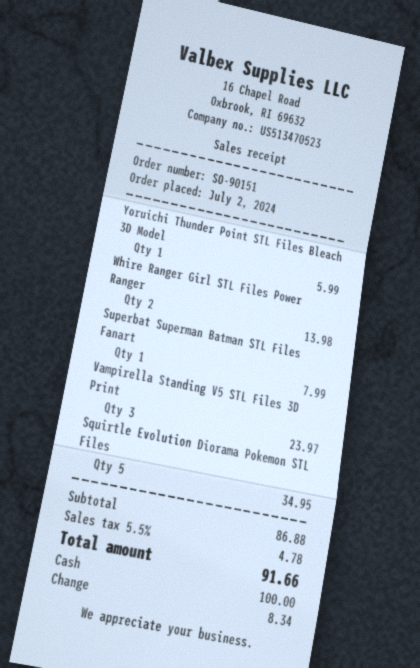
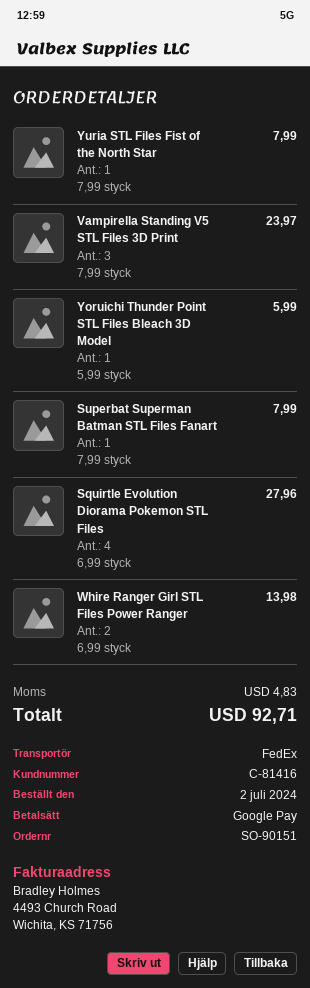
payment method: cash -> Google Pay
Squirtle Evolution Diorama Pokemon STL Files: 5 for 34.95 -> 4 for 27.96
Yuria STL Files Fist of the North Star: none -> 1 for 7.99
tax: 4.78 -> 4.83
total: 91.66 -> 92.71

